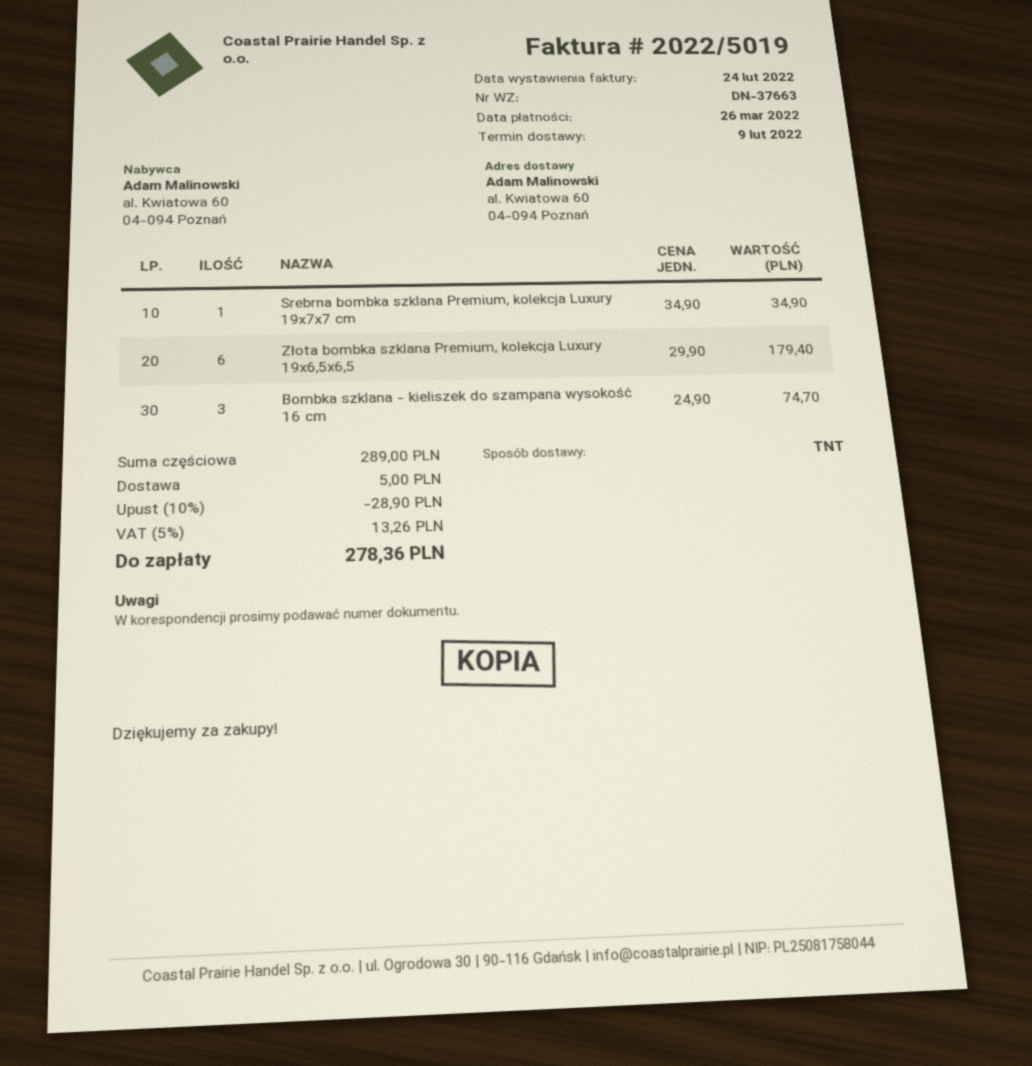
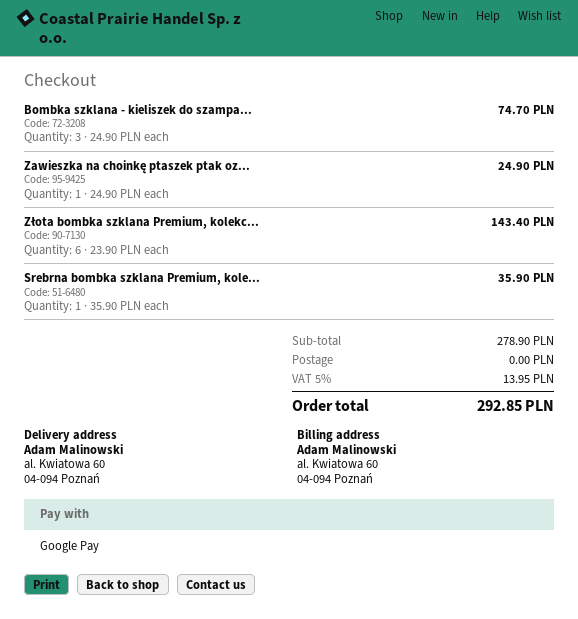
Srebrna bombka szklana Premium, kolekcja Luxury 19x7x7 cm: 1 x 34.90 = 34.90 -> 1 x 35.90 = 35.90
Złota bombka szklana Premium, kolekcja Luxury 19x6,5x6,5: 6 x 29.90 = 179.40 -> 6 x 23.90 = 143.40
Zawieszka na choinkę ptaszek ptak oz...: none -> 1 x 24.90 = 24.90
subtotal: 289.00 -> 278.90
discount: 10% = 28.90 -> none
shipping: 5.00 -> 0.00
tax: 5% = 13.26 -> 5% = 13.95
total: 278.36 -> 292.85

